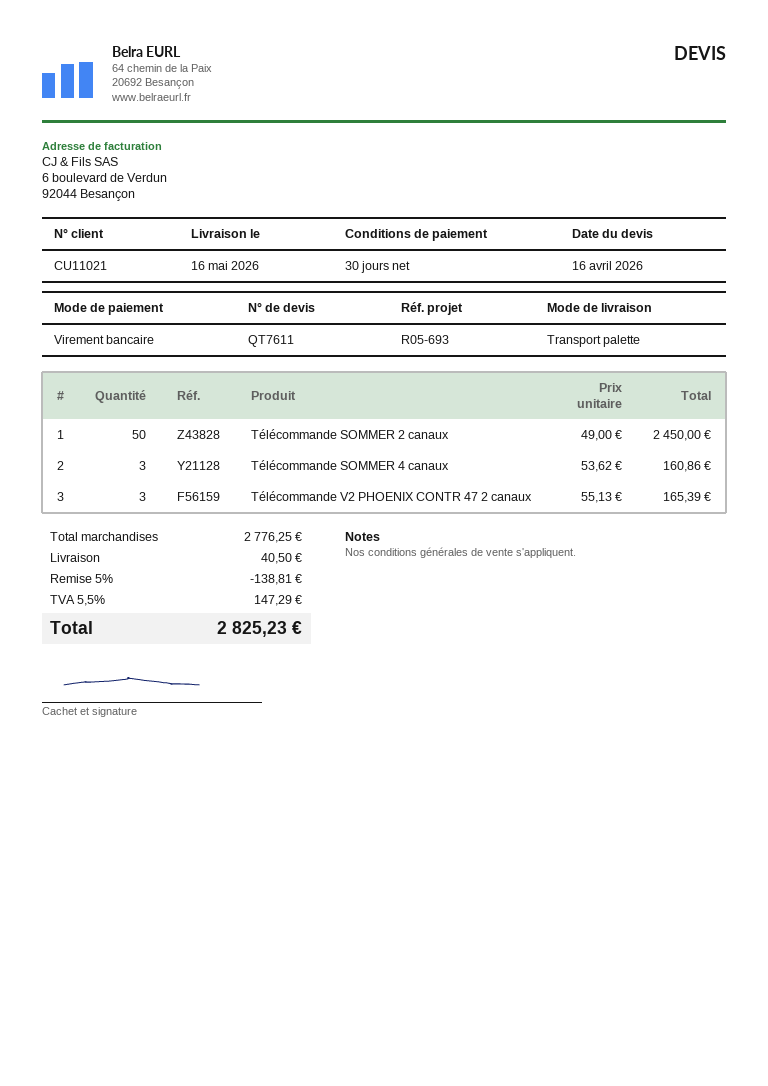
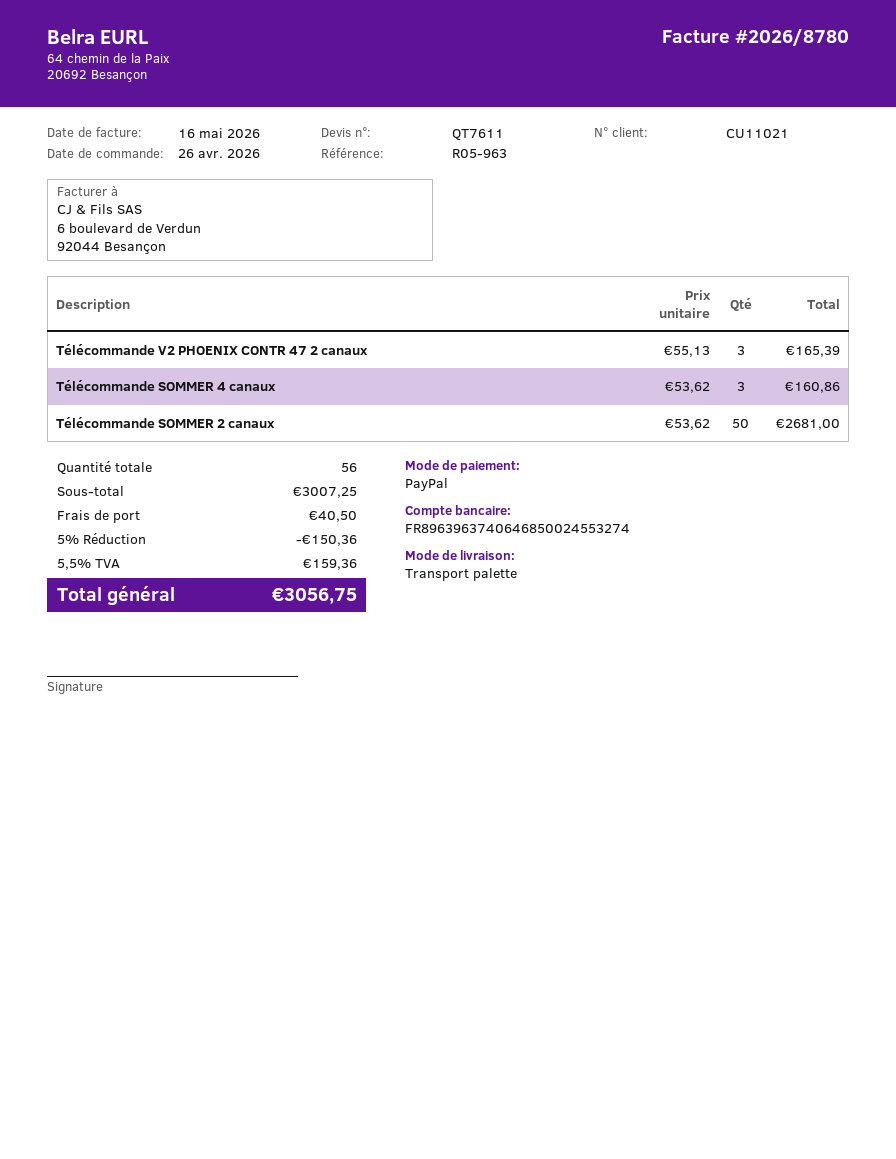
reference: R05-693 -> R05-963
payment method: bank transfer -> PayPal
Télécommande SOMMER 2 canaux: 50 x 49.00 = 2450.00 -> 50 x 53.62 = 2681.00
subtotal: 2776.25 -> 3007.25
discount: 5% = 138.81 -> 5% = 150.36
tax: 5.5% = 147.29 -> 5.5% = 159.36
total: 2825.23 -> 3056.75

